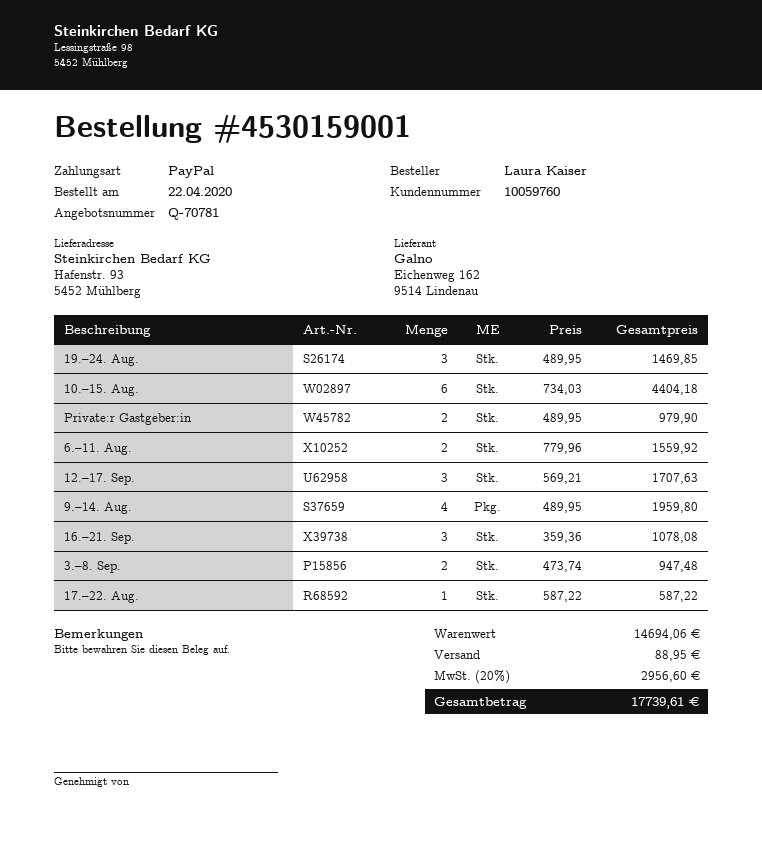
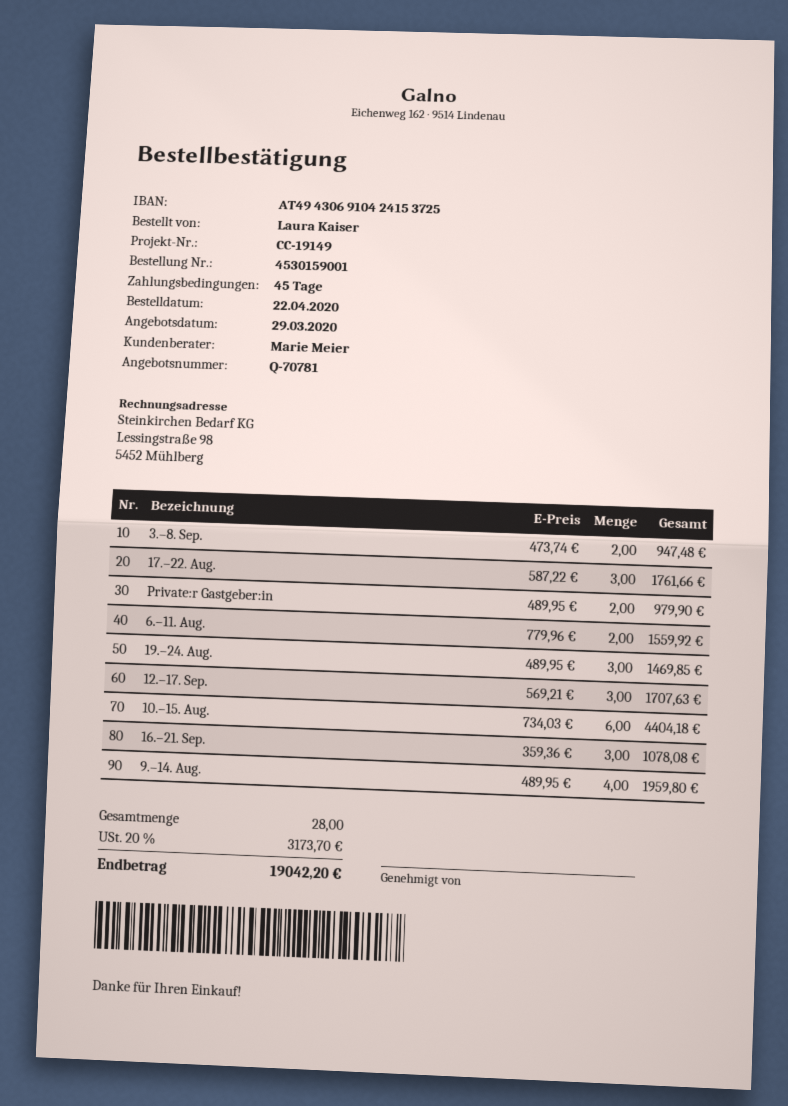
17.–22. Aug.: 1 x 587.22 = 587.22 -> 3 x 587.22 = 1761.66
shipping: 88.95 -> none
tax: 20% = 2956.60 -> 20% = 3173.70
total: 17739.61 -> 19042.20

